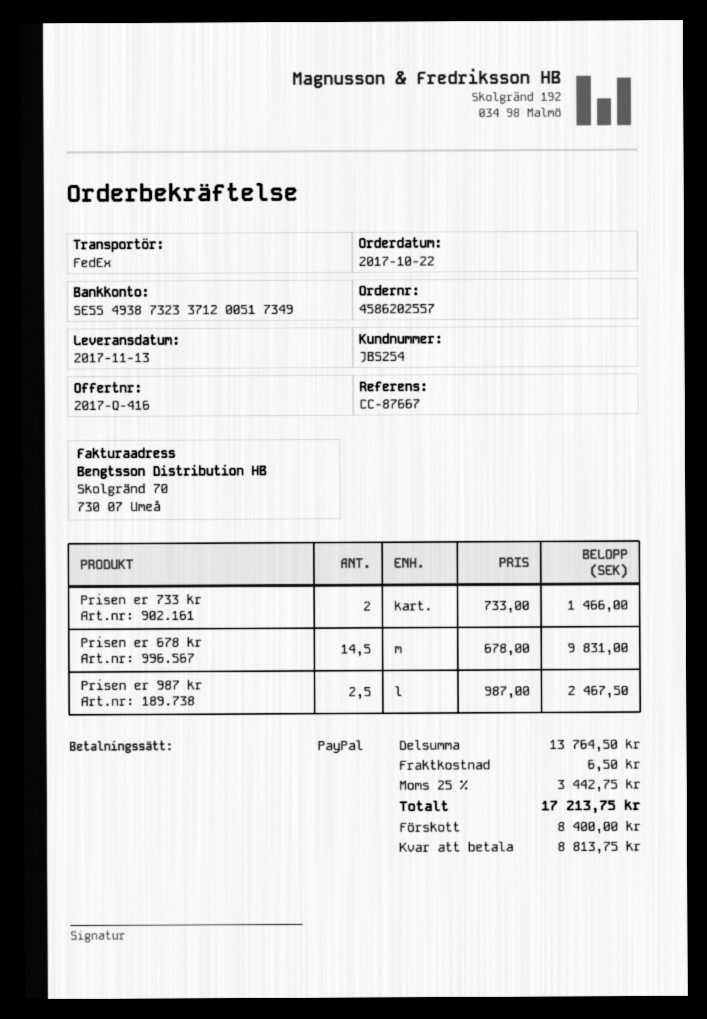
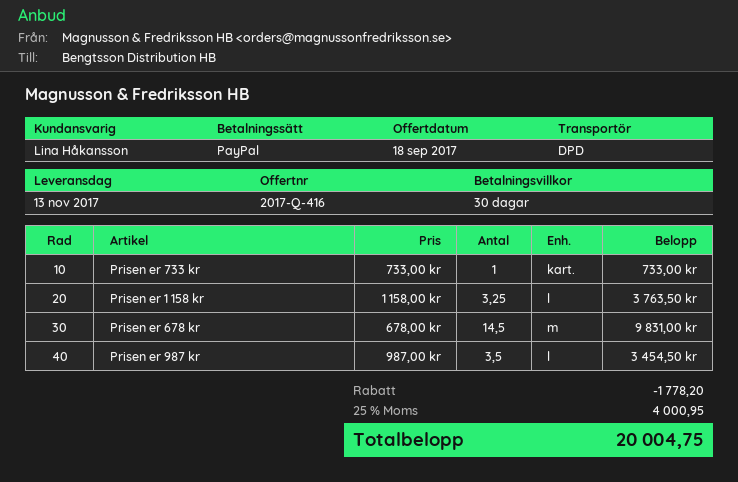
shipping method: FedEx -> DPD
Prisen er 733 kr: 2 x 733.00 = 1466.00 -> 1 x 733.00 = 733.00
Prisen er 987 kr: 2.5 x 987.00 = 2467.50 -> 3.5 x 987.00 = 3454.50
Prisen er 1 158 kr: none -> 3.25 x 1158.00 = 3763.50
discount: none -> 1778.20
shipping: 6.50 -> none
tax: 25% = 3442.75 -> 25% = 4000.95
total: 17213.75 -> 20004.75

